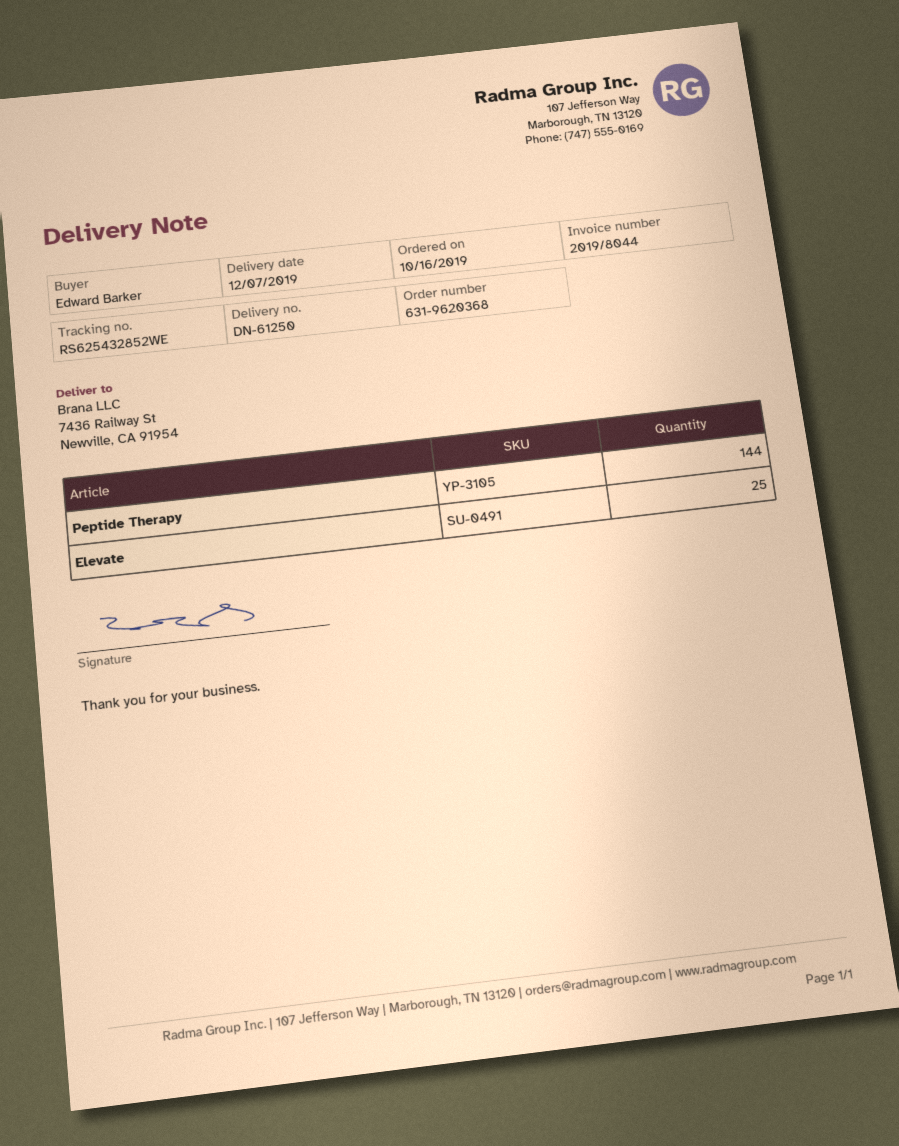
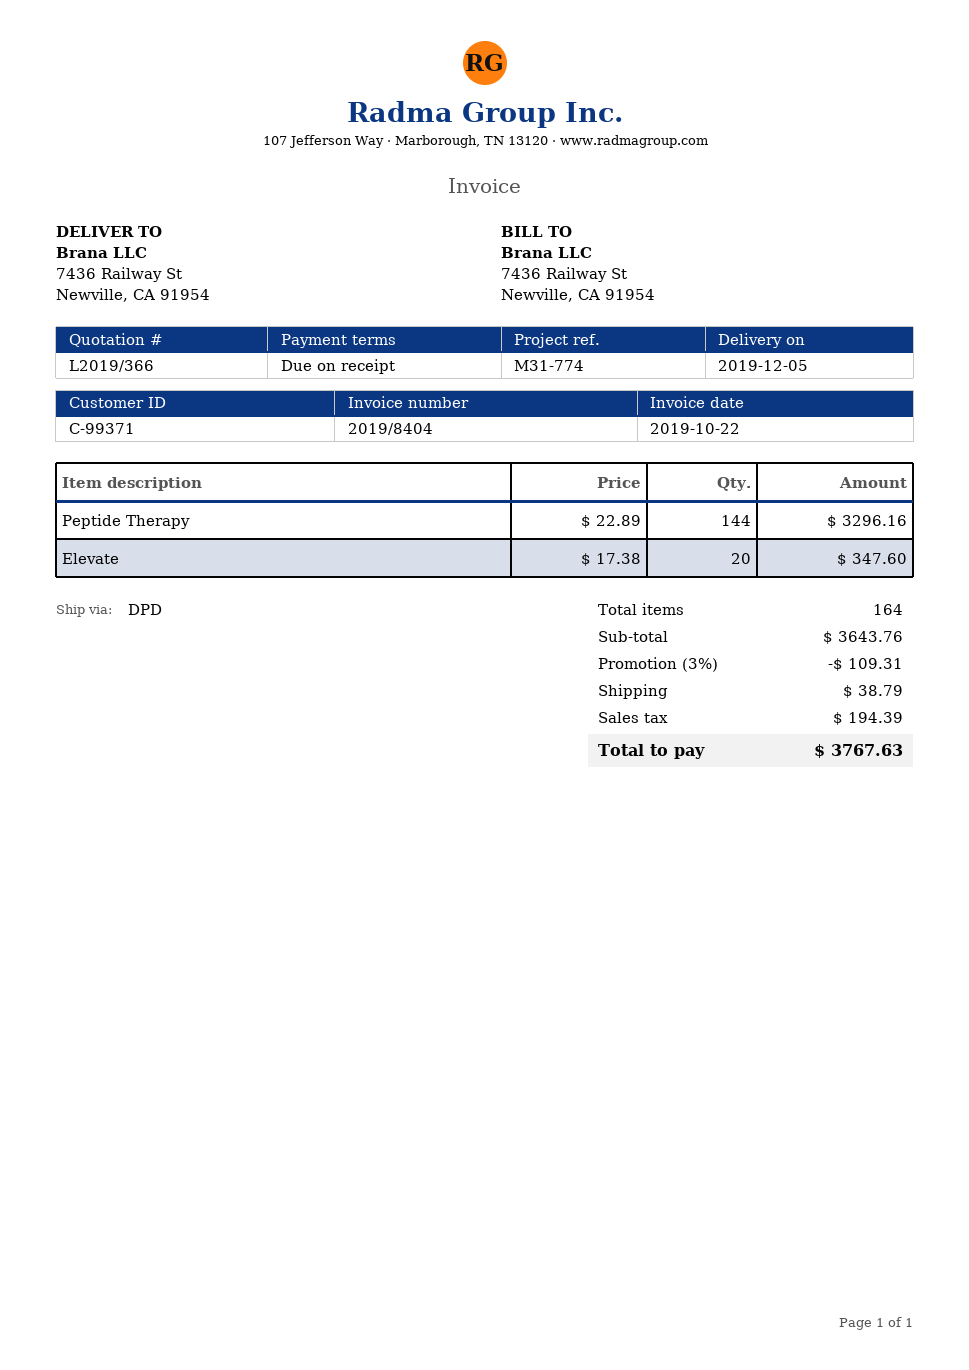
delivery date: 2019-12-07 -> 2019-12-05
invoice number: 2019/8044 -> 2019/8404
Elevate: 25 -> 20

